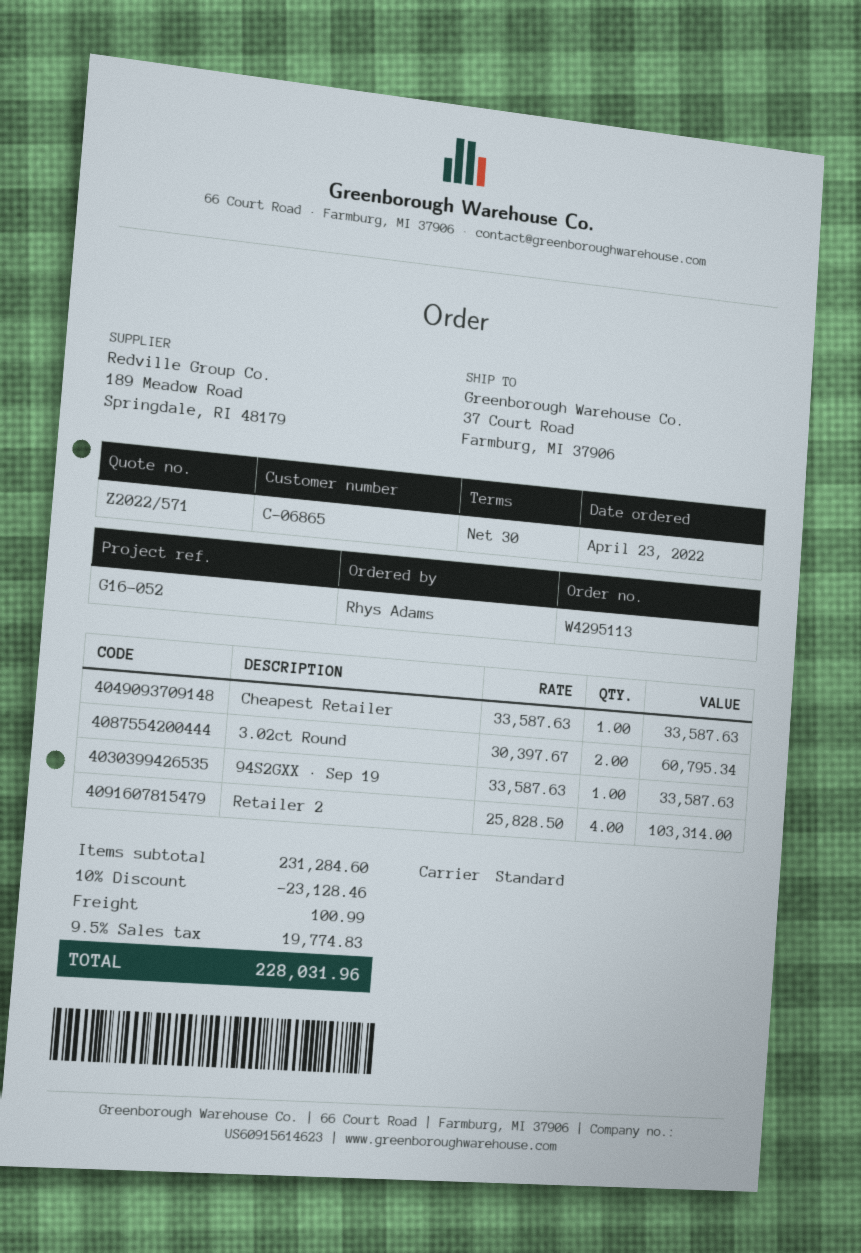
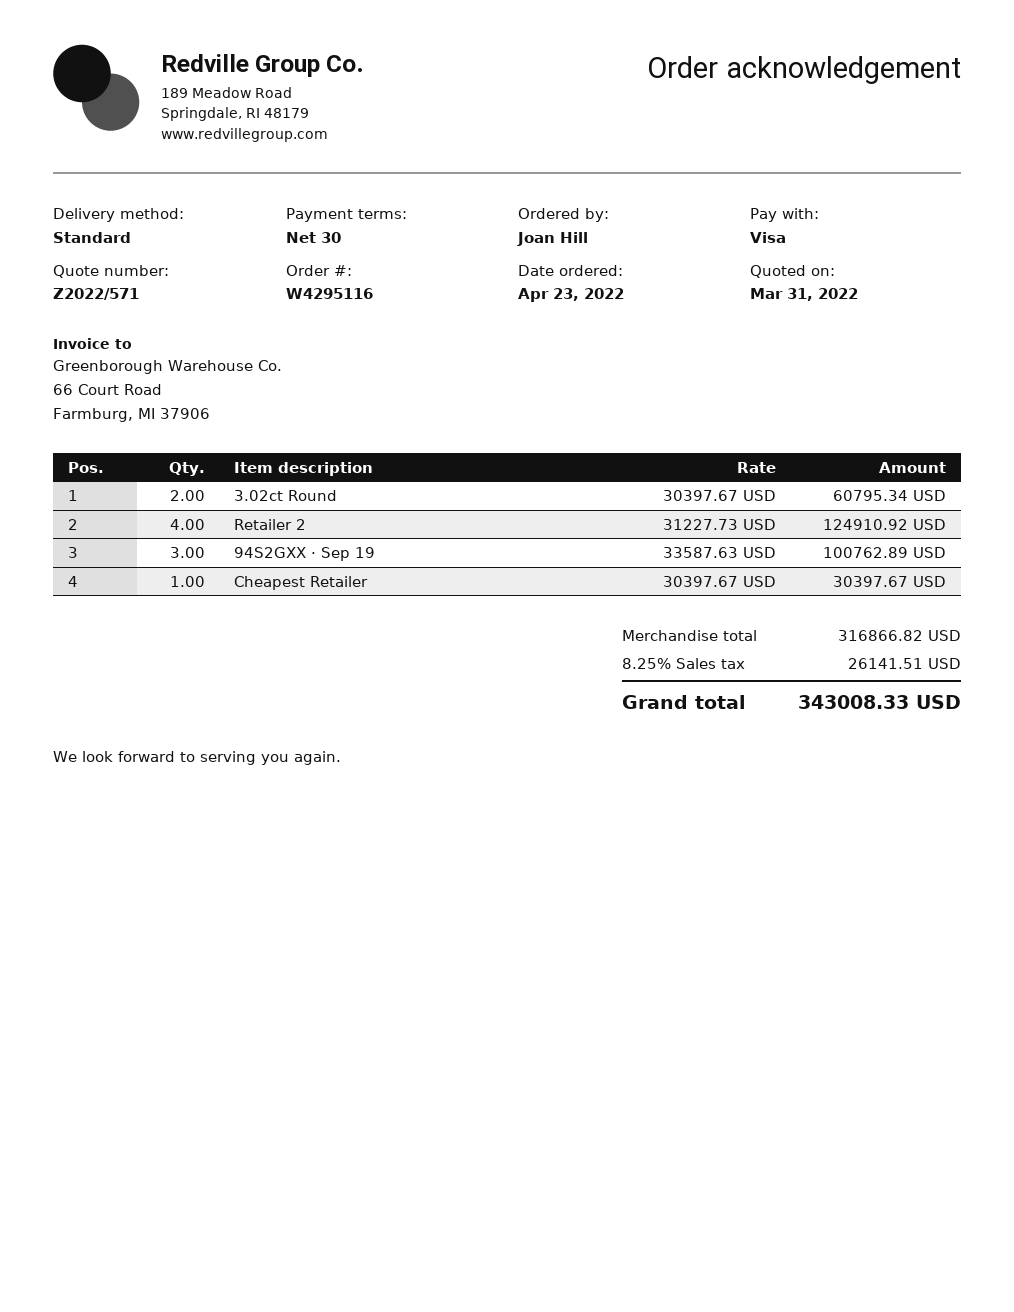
order number: W4295113 -> W4295116
ordered by: Rhys Adams -> Joan Hill
Cheapest Retailer: 1 x 33587.63 = 33587.63 -> 1 x 30397.67 = 30397.67
94S2GXX · Sep 19: 1 x 33587.63 = 33587.63 -> 3 x 33587.63 = 100762.89
Retailer 2: 4 x 25828.50 = 103314.00 -> 4 x 31227.73 = 124910.92
subtotal: 231284.60 -> 316866.82
discount: 10% = 23128.46 -> none
shipping: 100.99 -> none
tax: 9.5% = 19774.83 -> 8.25% = 26141.51
total: 228031.96 -> 343008.33

